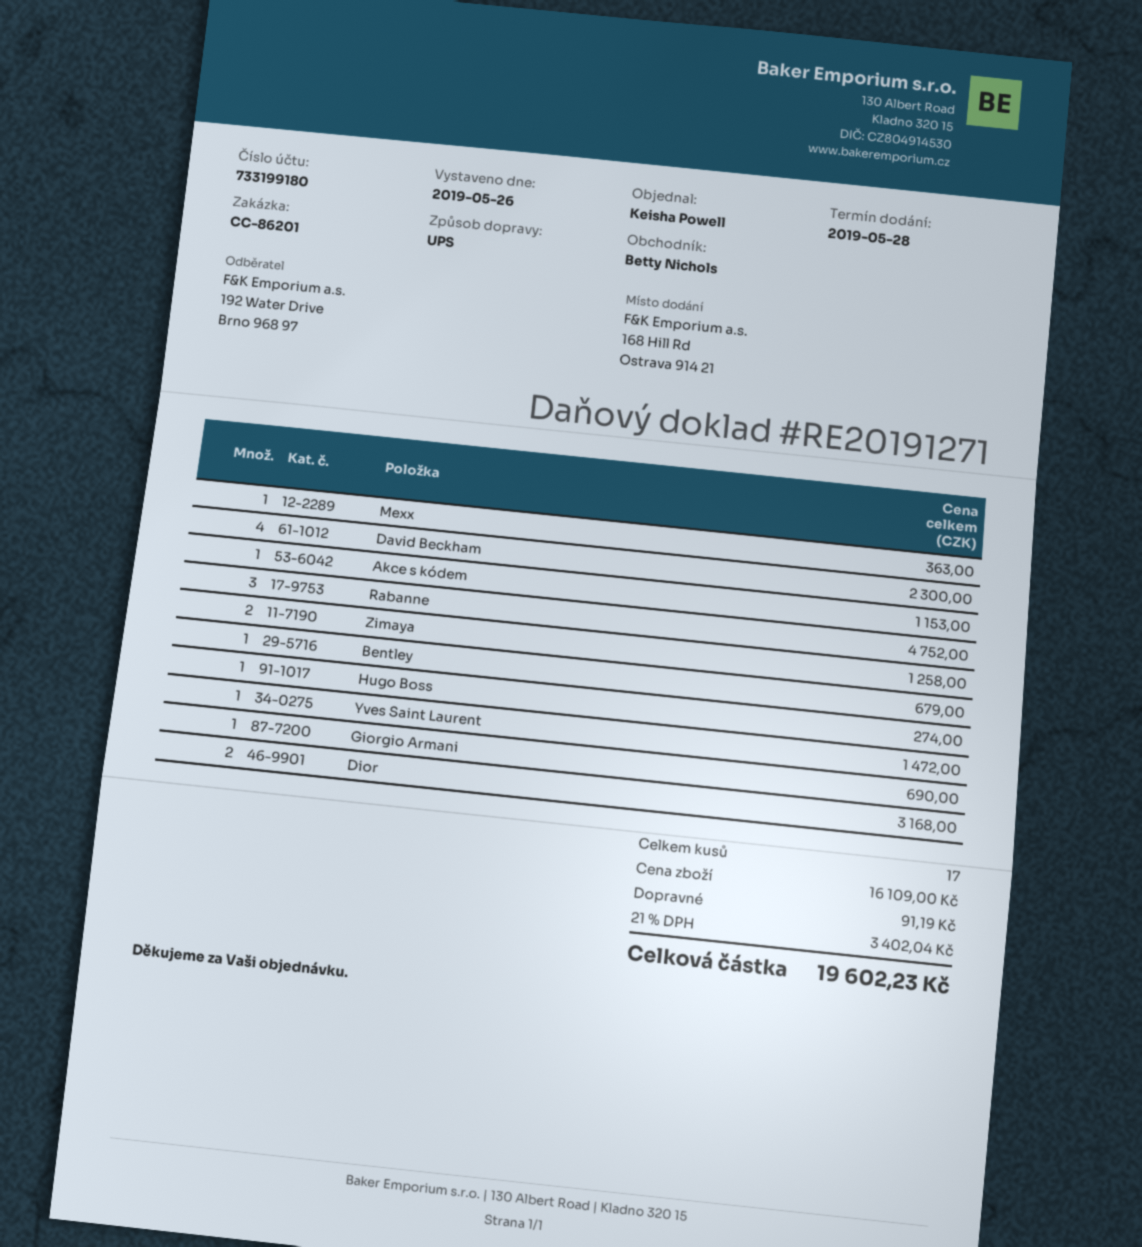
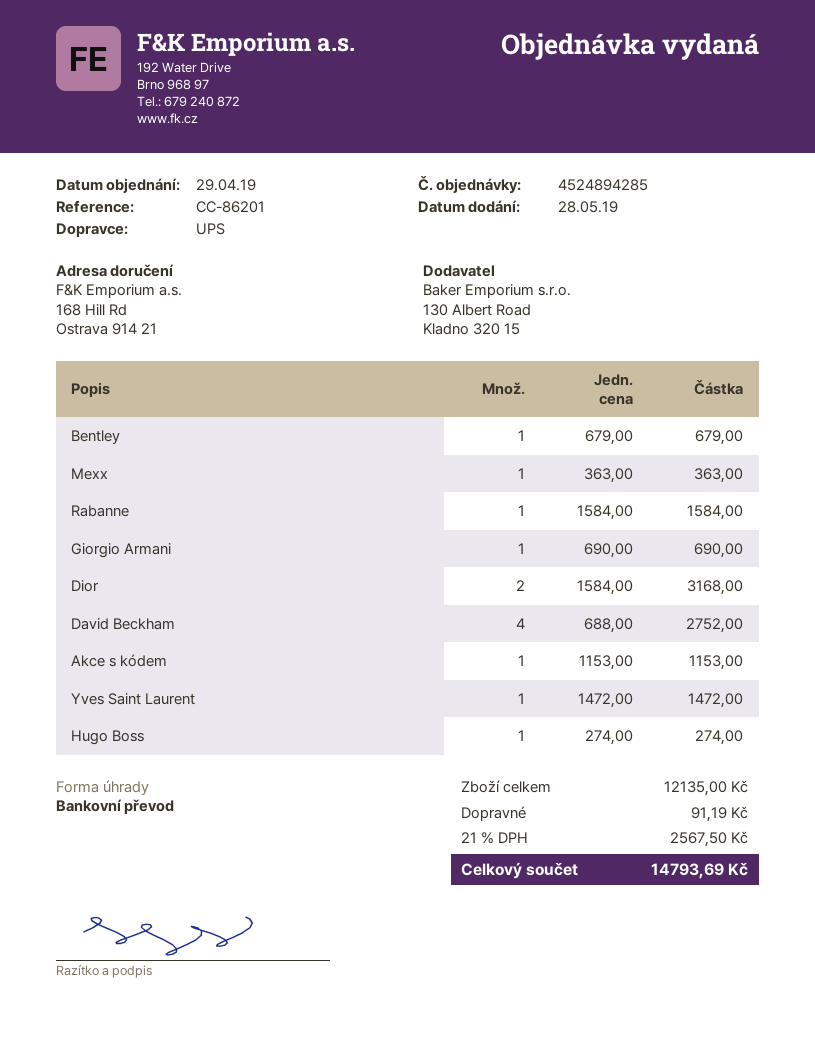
David Beckham: 4 for 2300.00 -> 4 for 2752.00
Rabanne: 3 for 4752.00 -> 1 for 1584.00
Zimaya: 2 for 1258.00 -> none
subtotal: 16109.00 -> 12135.00
tax: 21% = 3402.04 -> 21% = 2567.50
total: 19602.23 -> 14793.69

